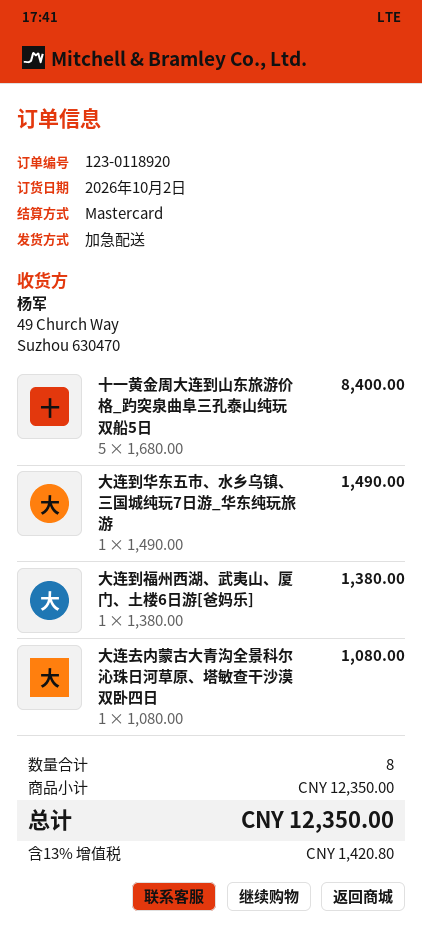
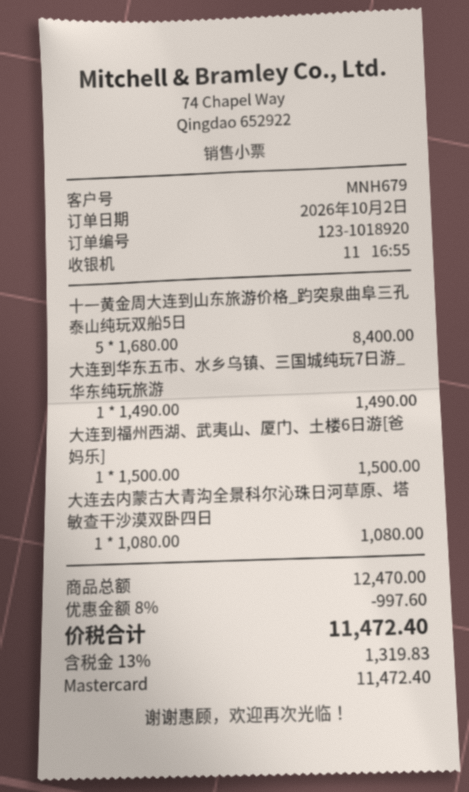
order number: 123-0118920 -> 123-1018920
大连到福州西湖、武夷山、厦门、土楼6日游[爸妈乐]: 1 x 1380.00 = 1380.00 -> 1 x 1500.00 = 1500.00
subtotal: 12350.00 -> 12470.00
discount: none -> 8% = 997.60
tax: 13% = 1420.80 -> 13% = 1319.83
total: 12350.00 -> 11472.40

